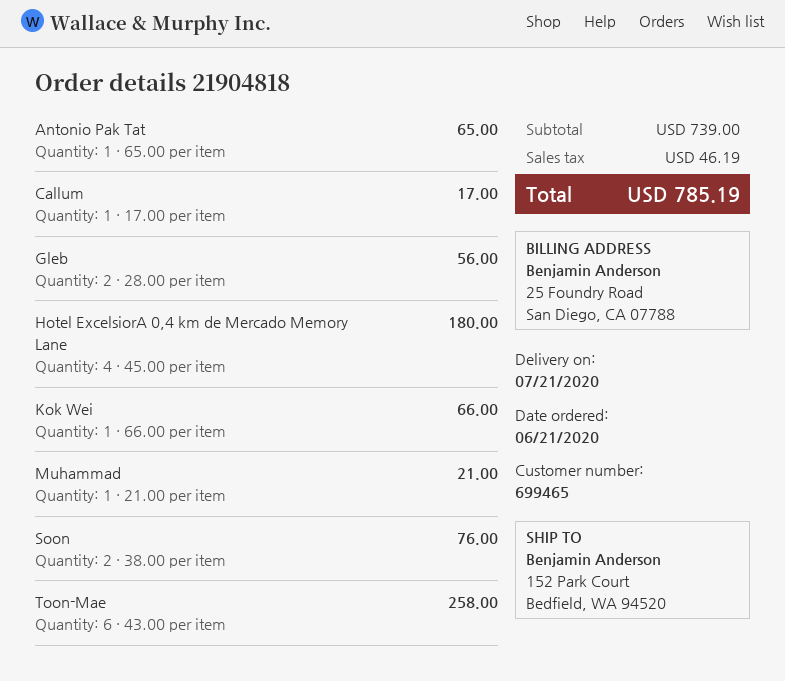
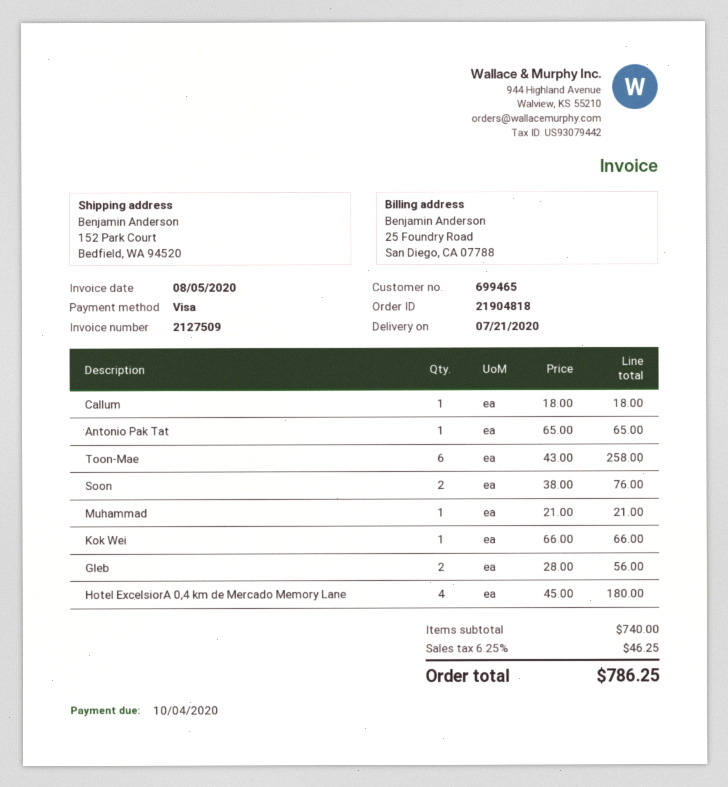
Callum: 1 x 17.00 = 17.00 -> 1 x 18.00 = 18.00
subtotal: 739.00 -> 740.00
tax: 46.19 -> 46.25
total: 785.19 -> 786.25

